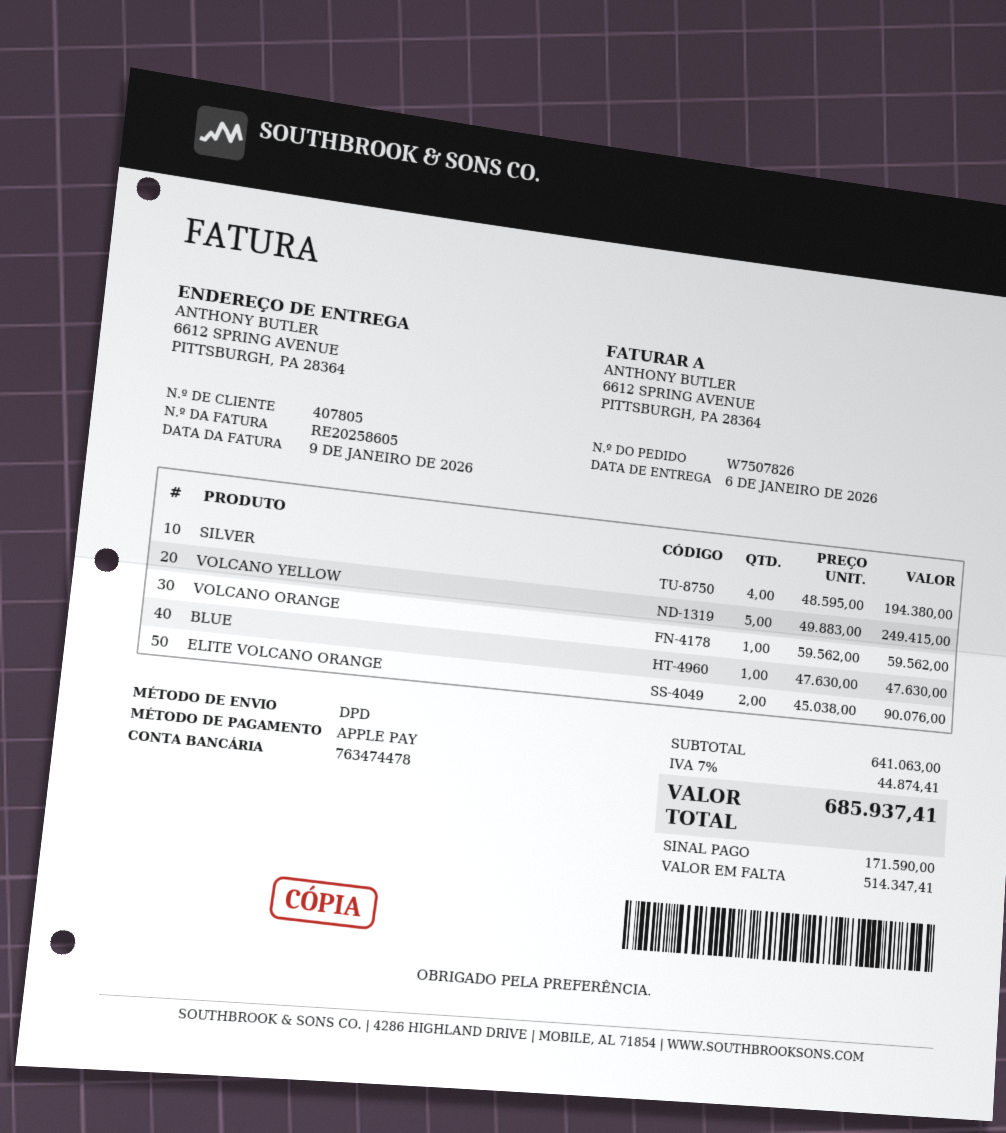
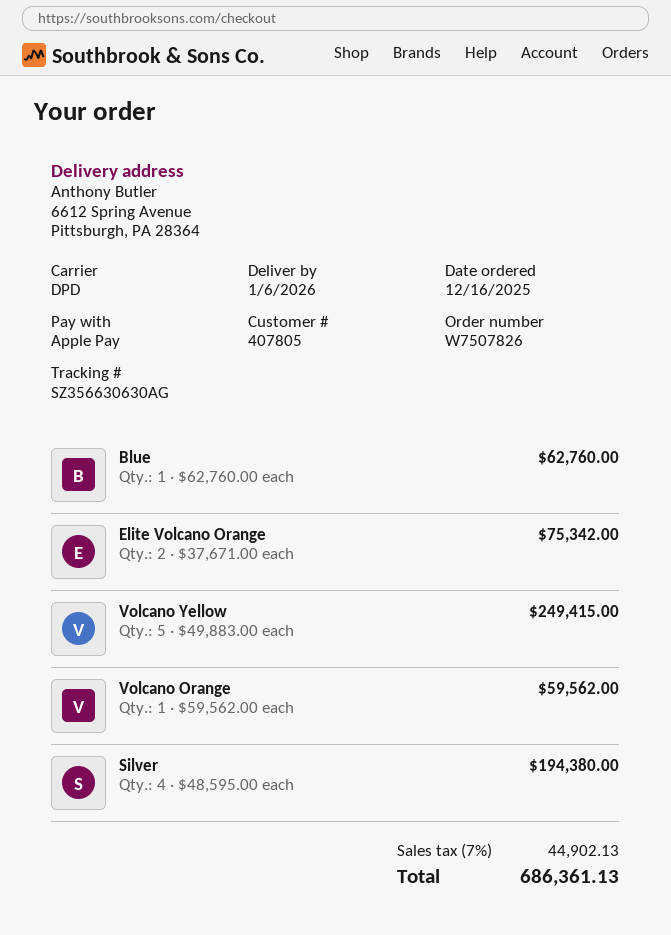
BLUE: 1 x 47630.00 = 47630.00 -> 1 x 62760.00 = 62760.00
ELITE VOLCANO ORANGE: 2 x 45038.00 = 90076.00 -> 2 x 37671.00 = 75342.00
tax: 7% = 44874.41 -> 7% = 44902.13
total: 685937.41 -> 686361.13

